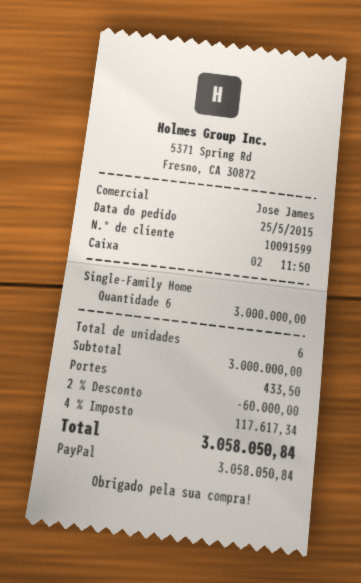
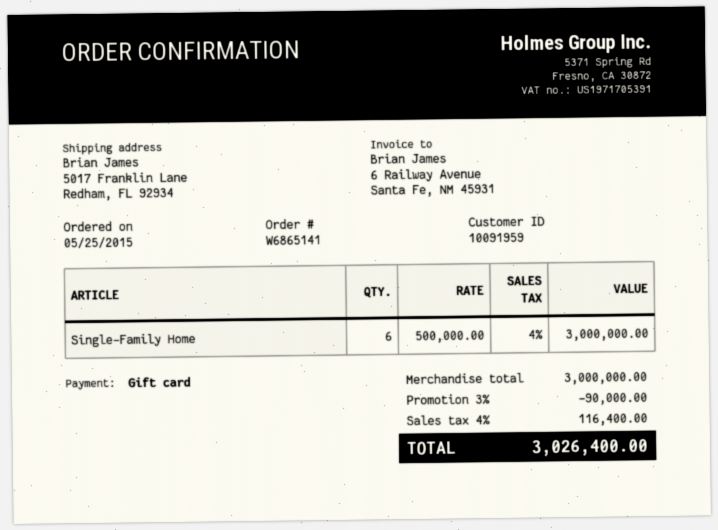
customer number: 10091599 -> 10091959
payment method: PayPal -> gift card
discount: 2% = 60000.00 -> 3% = 90000.00
shipping: 433.50 -> none
tax: 4% = 117617.34 -> 4% = 116400.00
total: 3058050.84 -> 3026400.00

